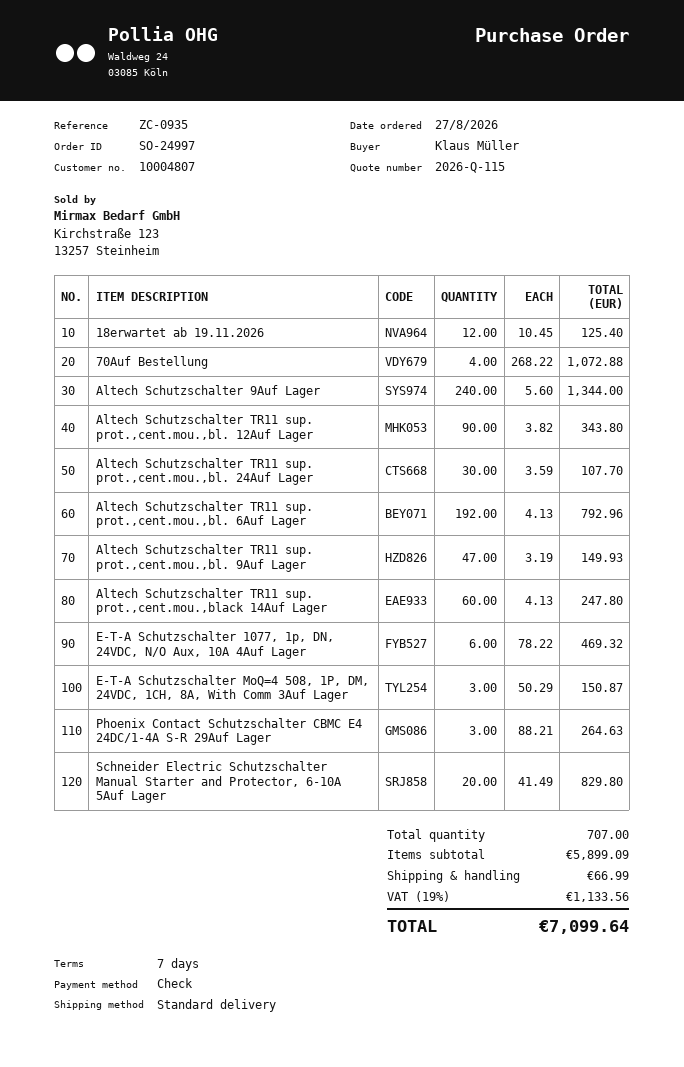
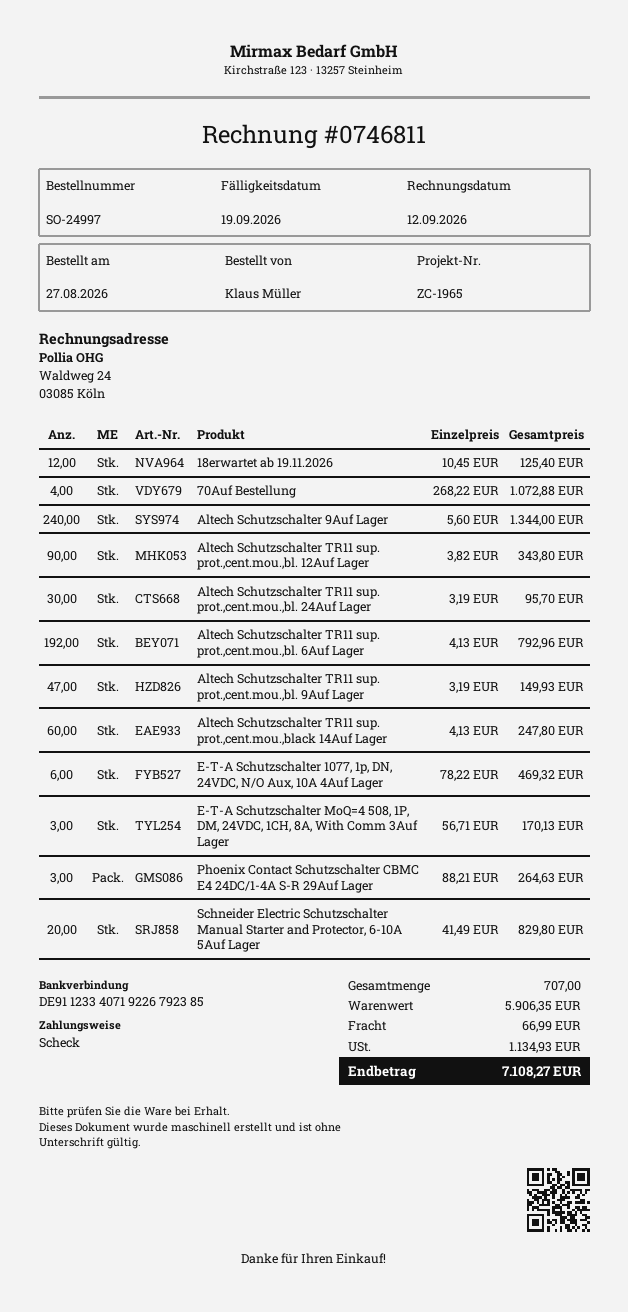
reference: ZC-0935 -> ZC-1965
Altech Schutzschalter TR11 sup. prot.,cent.mou.,bl. 24Auf Lager: 30 x 3.59 = 107.70 -> 30 x 3.19 = 95.70
E-T-A Schutzschalter MoQ=4 508, 1P, DM, 24VDC, 1CH, 8A, With Comm 3Auf Lager: 3 x 50.29 = 150.87 -> 3 x 56.71 = 170.13
subtotal: 5899.09 -> 5906.35
tax: 1133.56 -> 1134.93
total: 7099.64 -> 7108.27

